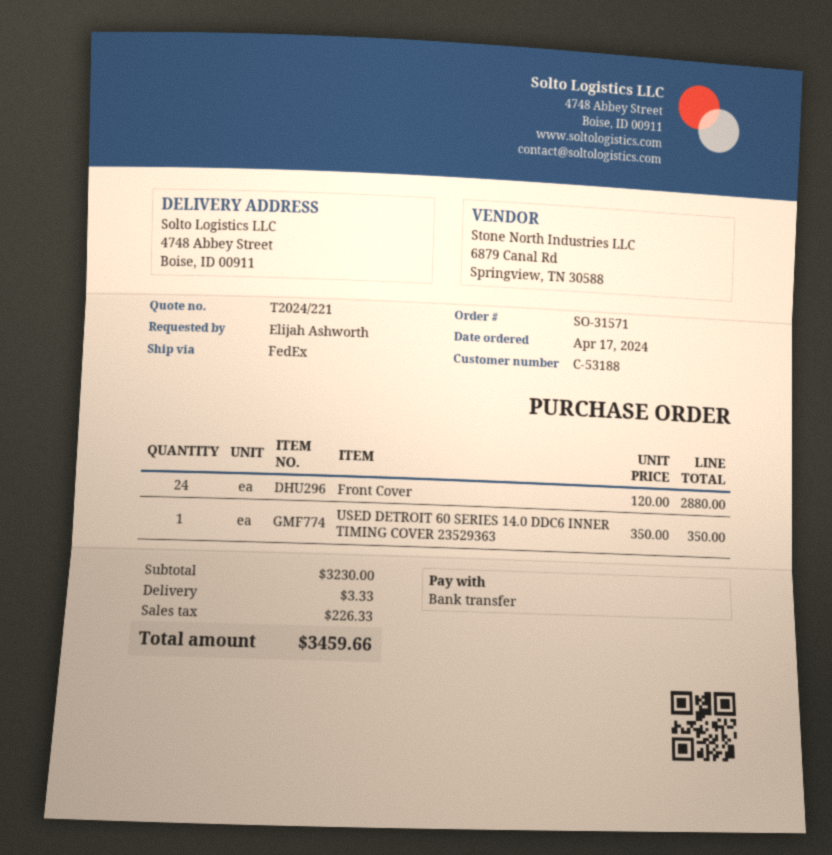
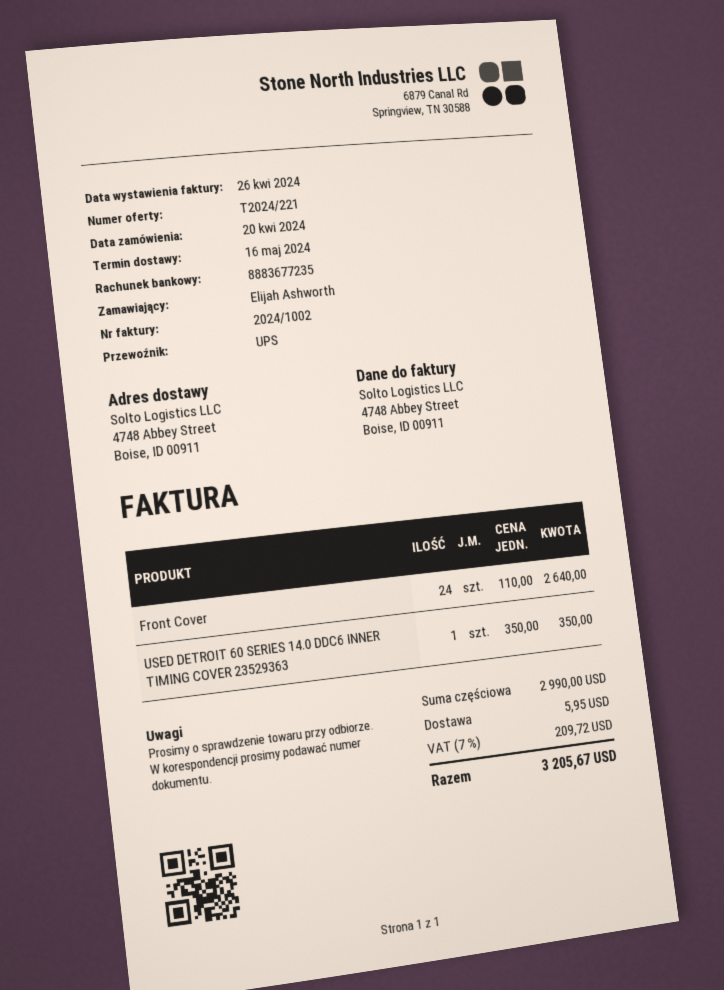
order date: 2024-04-17 -> 2024-04-20
shipping method: FedEx -> UPS
Front Cover: 24 x 120.00 = 2880.00 -> 24 x 110.00 = 2640.00
subtotal: 3230.00 -> 2990.00
shipping: 3.33 -> 5.95
tax: 226.33 -> 209.72
total: 3459.66 -> 3205.67

